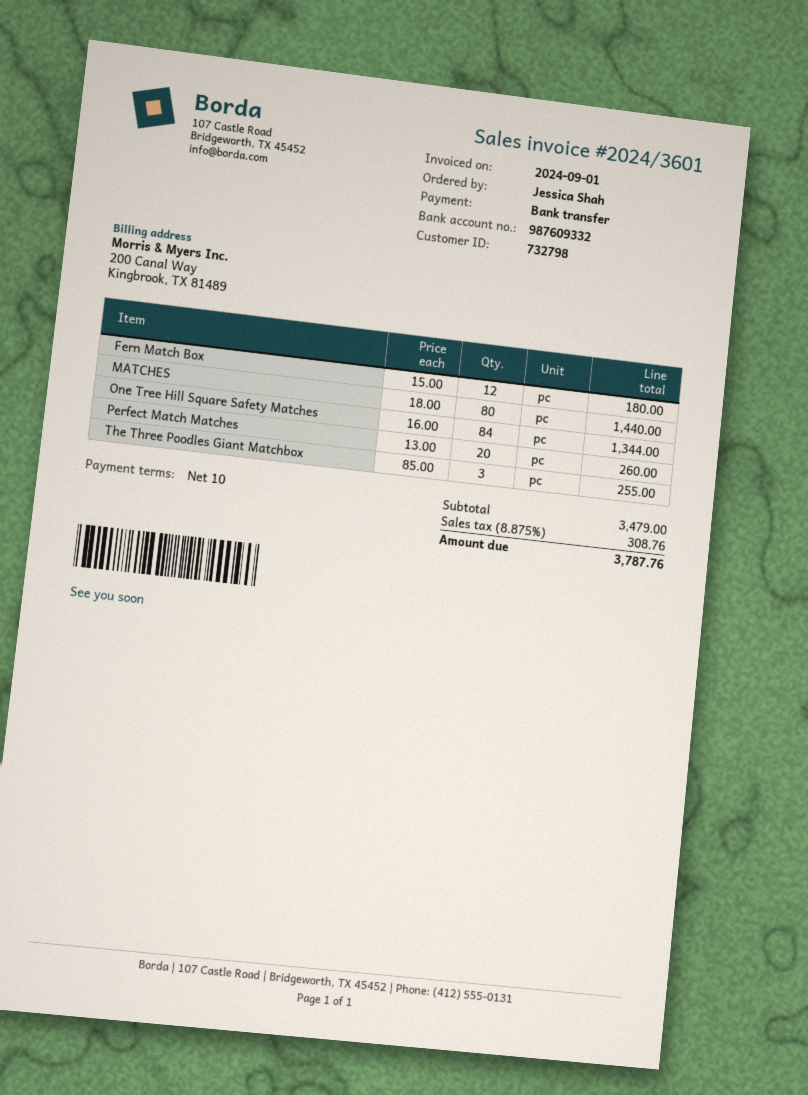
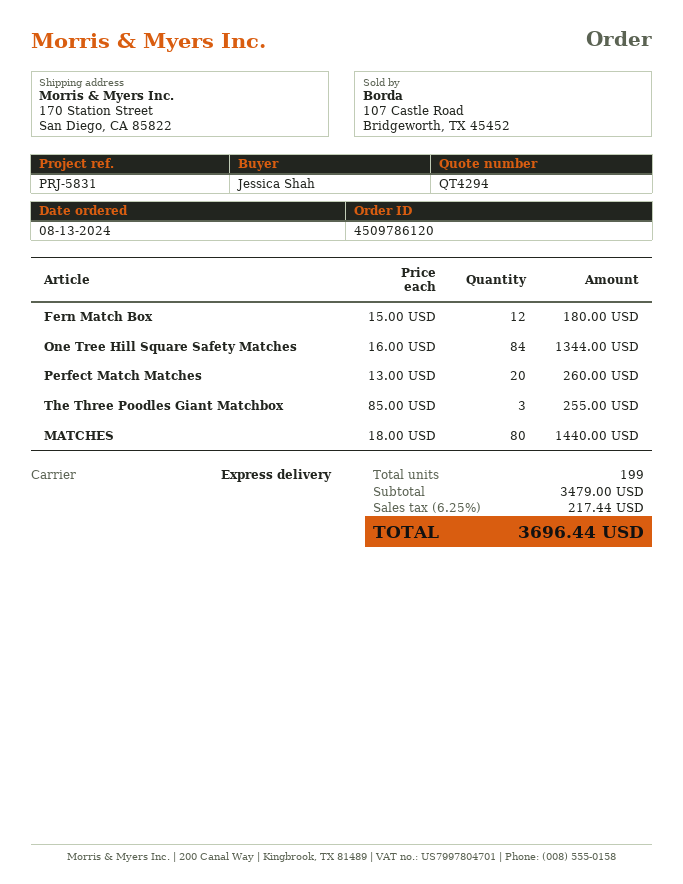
tax: 8.875% = 308.76 -> 6.25% = 217.44
total: 3787.76 -> 3696.44

